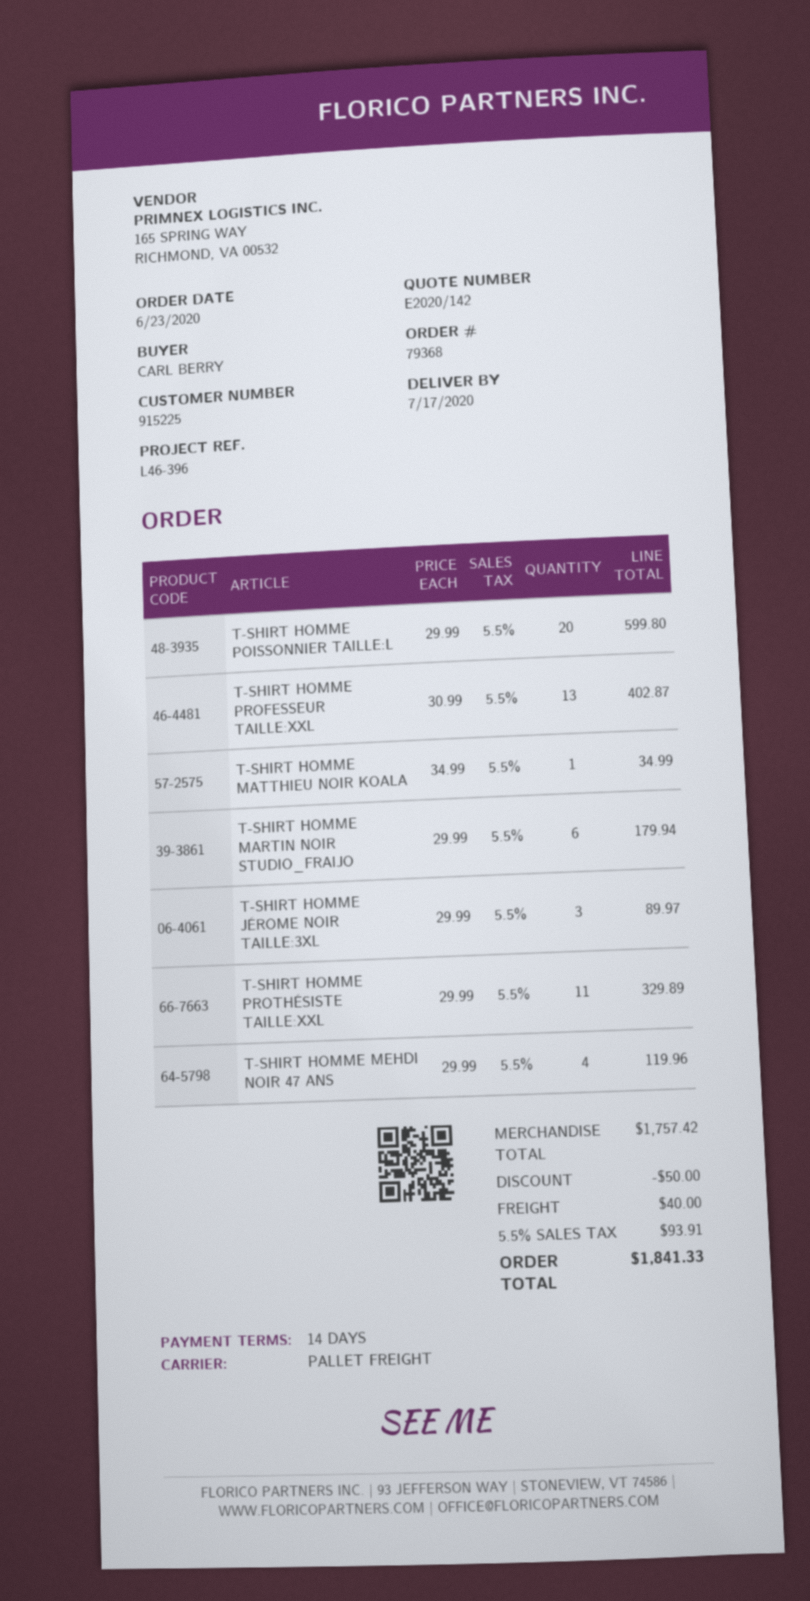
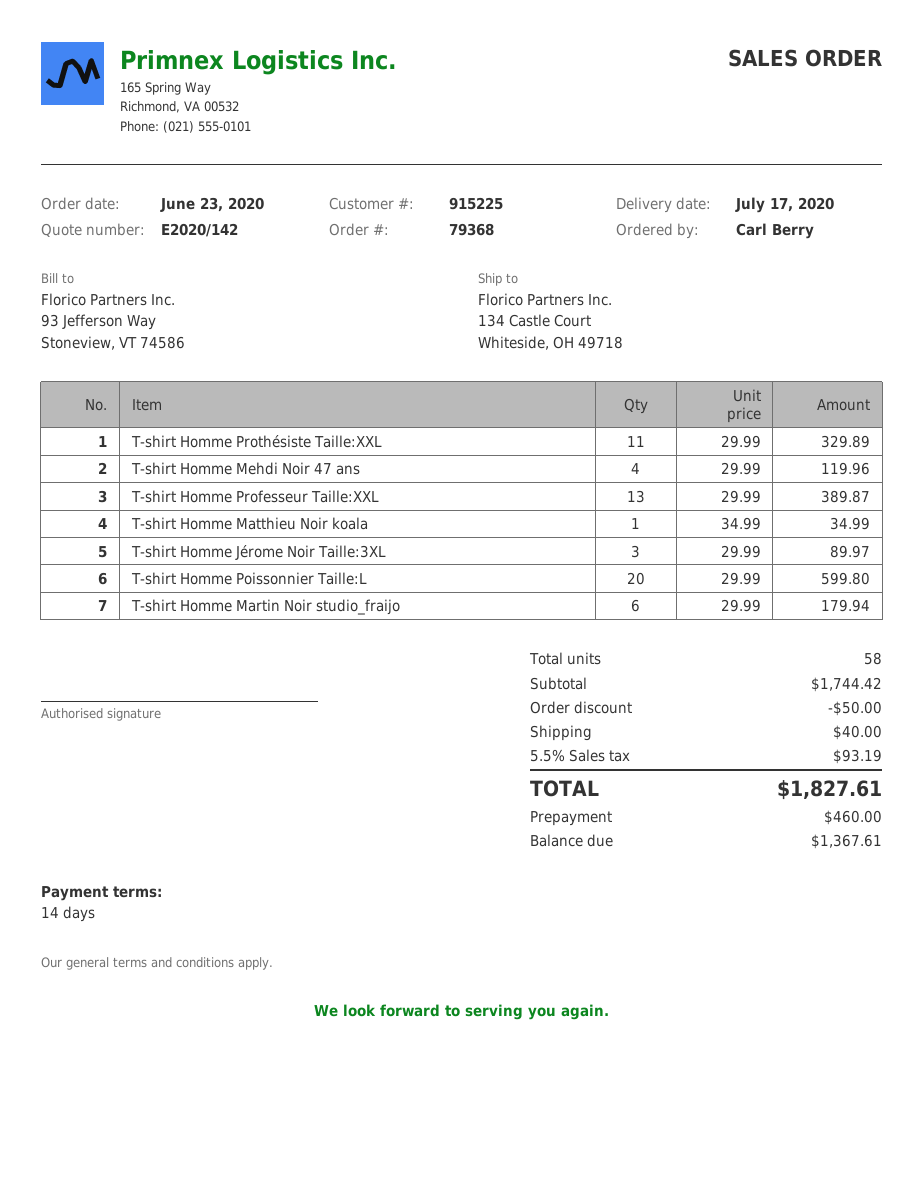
T-SHIRT HOMME PROFESSEUR TAILLE:XXL: 13 x 30.99 = 402.87 -> 13 x 29.99 = 389.87
subtotal: 1757.42 -> 1744.42
tax: 5.5% = 93.91 -> 5.5% = 93.19
total: 1841.33 -> 1827.61

